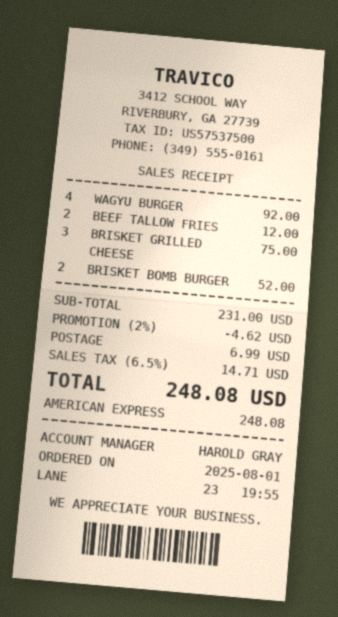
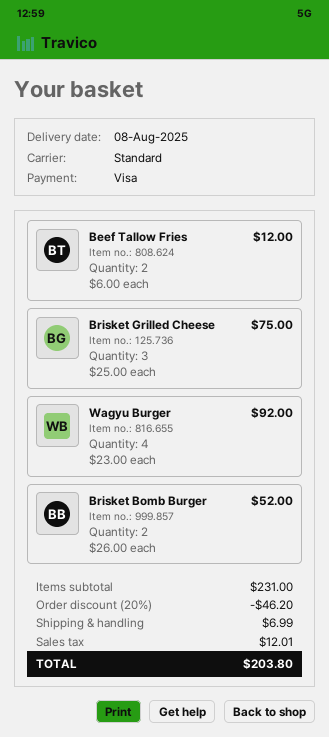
payment method: American Express -> Visa
discount: 2% = 4.62 -> 20% = 46.20
tax: 14.71 -> 12.01
total: 248.08 -> 203.80

